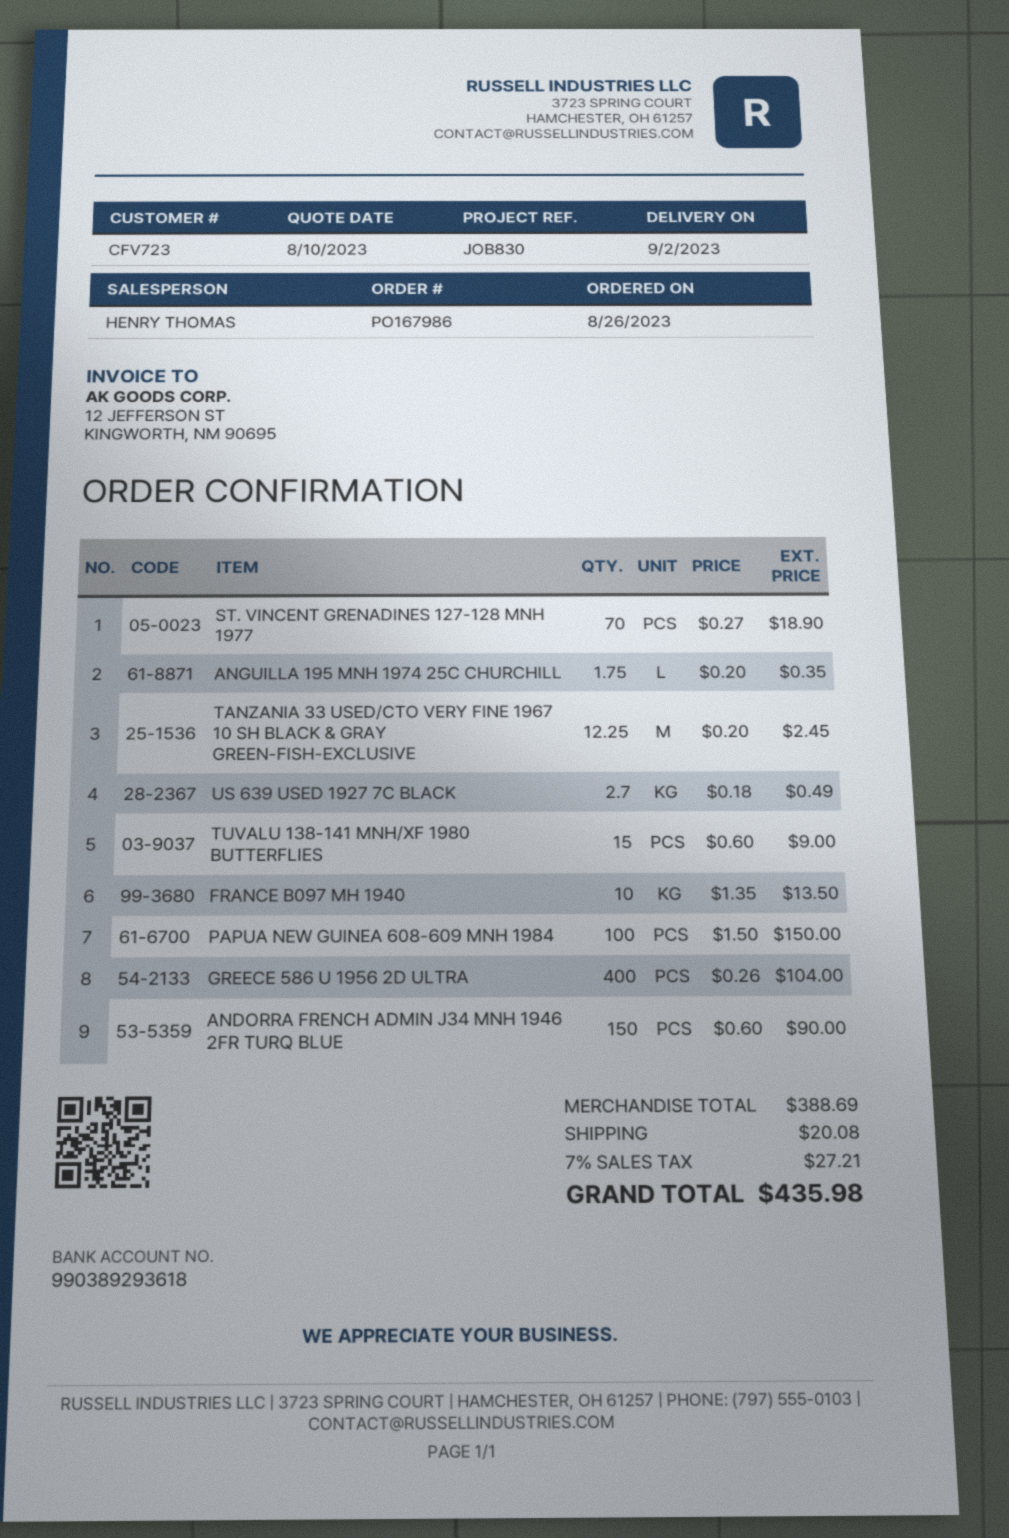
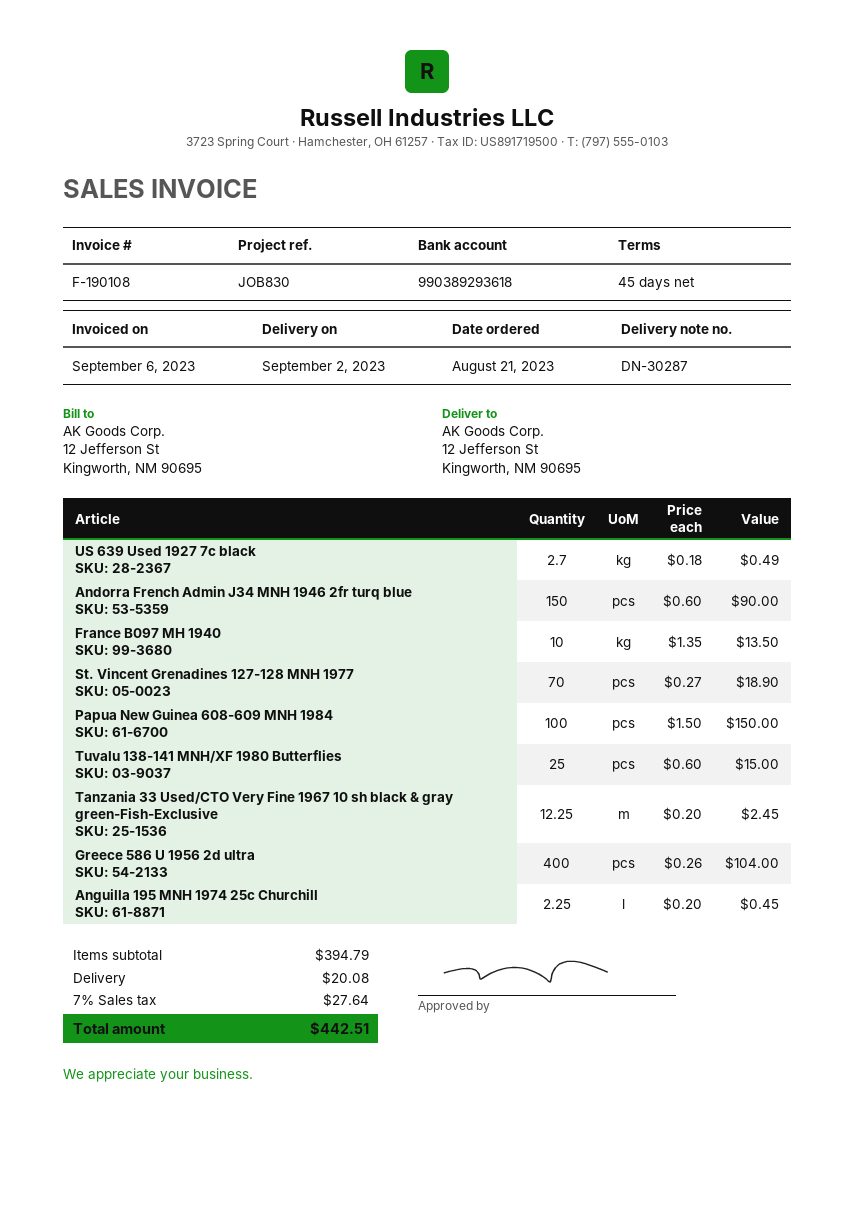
order date: 2023-08-26 -> 2023-08-21
ANGUILLA 195 MNH 1974 25C CHURCHILL: 1.75 x 0.20 = 0.35 -> 2.25 x 0.20 = 0.45
TUVALU 138-141 MNH/XF 1980 BUTTERFLIES: 15 x 0.60 = 9.00 -> 25 x 0.60 = 15.00
subtotal: 388.69 -> 394.79
tax: 7% = 27.21 -> 7% = 27.64
total: 435.98 -> 442.51

